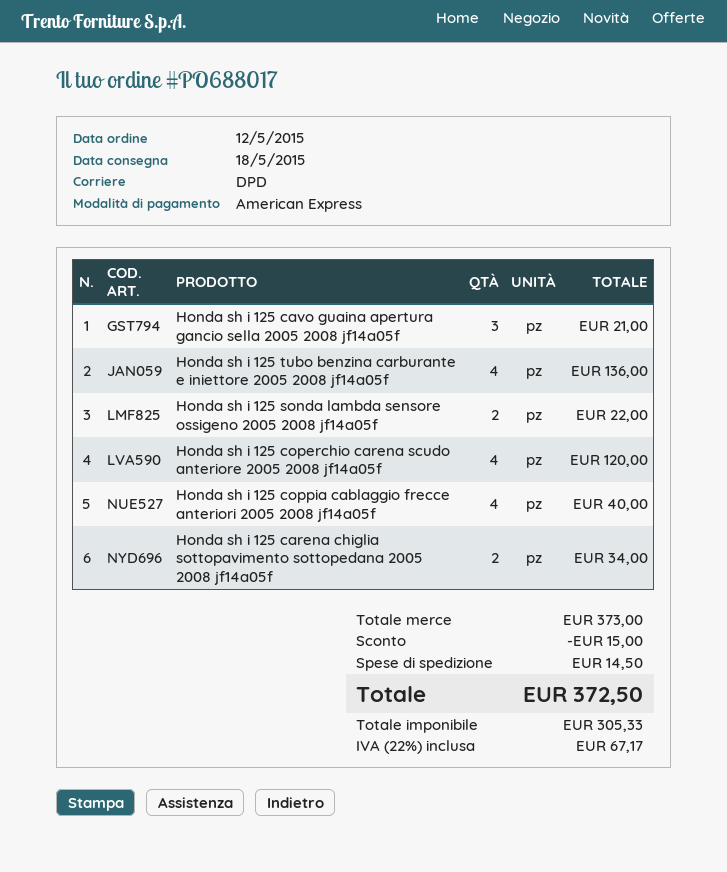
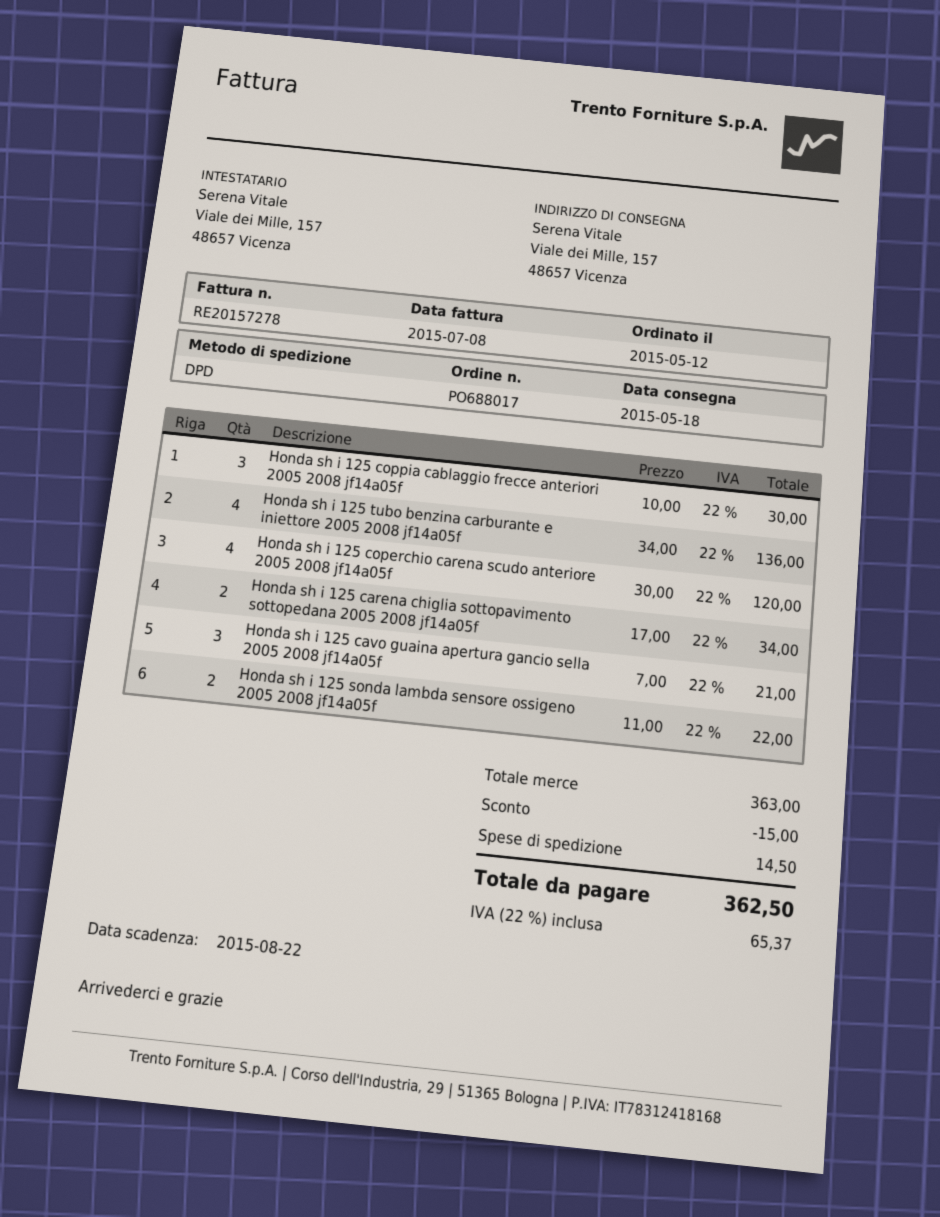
Honda sh i 125 coppia cablaggio frecce anteriori 2005 2008 jf14a05f: 4 for 40.00 -> 3 for 30.00
subtotal: 373.00 -> 363.00
tax: 22% = 67.17 -> 22% = 65.37
total: 372.50 -> 362.50

